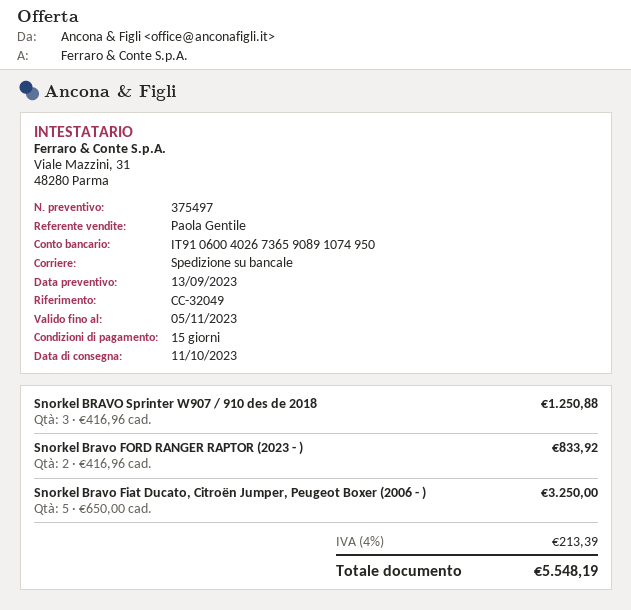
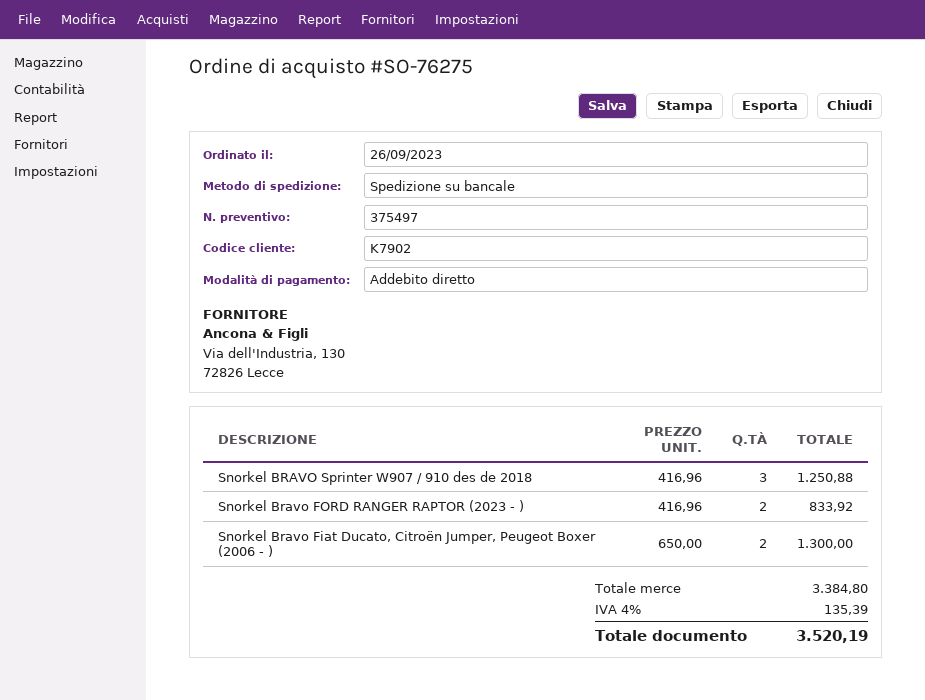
Snorkel Bravo Fiat Ducato, Citroën Jumper, Peugeot Boxer (2006 - ): 5 x 650.00 = 3250.00 -> 2 x 650.00 = 1300.00
tax: 4% = 213.39 -> 4% = 135.39
total: 5548.19 -> 3520.19

